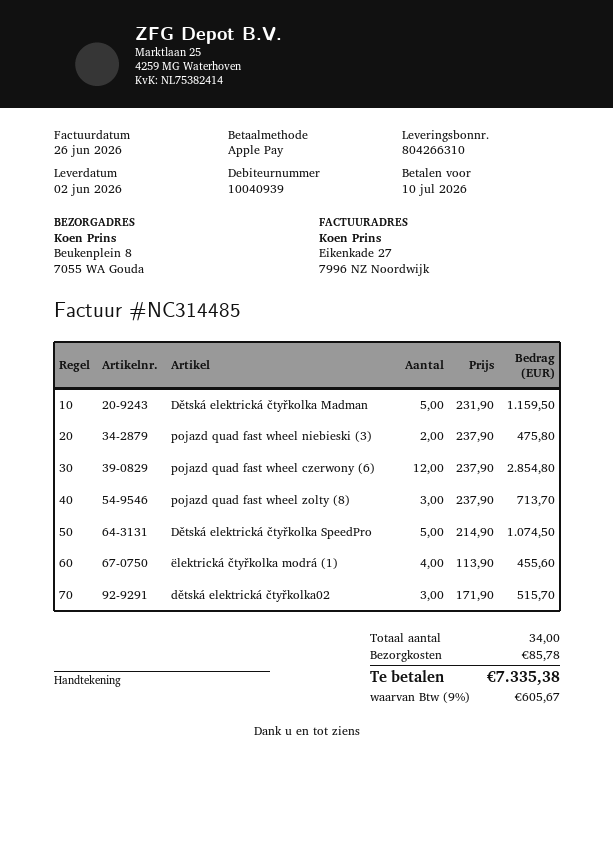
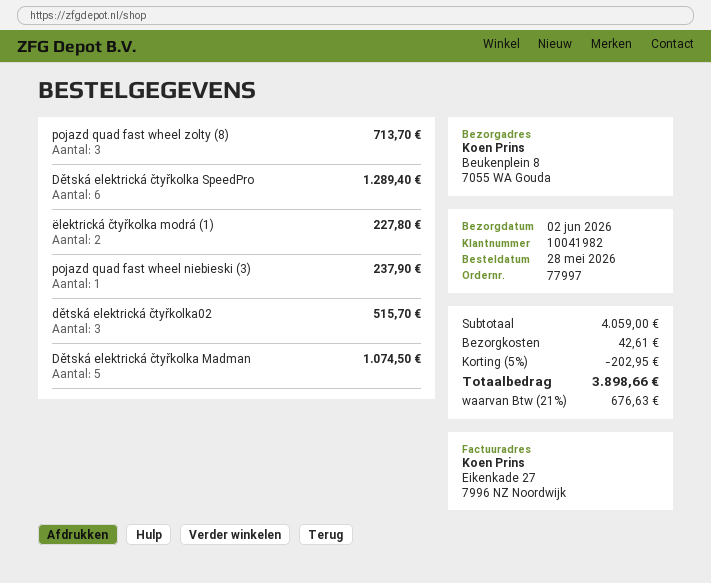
customer number: 10040939 -> 10041982
Dětská elektrická čtyřkolka Madman: 5 for 1159.50 -> 5 for 1074.50
pojazd quad fast wheel niebieski (3): 2 for 475.80 -> 1 for 237.90
pojazd quad fast wheel czerwony (6): 12 for 2854.80 -> none
Dětská elektrická čtyřkolka SpeedPro: 5 for 1074.50 -> 6 for 1289.40
ëlektrická čtyřkolka modrá (1): 4 for 455.60 -> 2 for 227.80
discount: none -> 5% = 202.95
shipping: 85.78 -> 42.61
tax: 9% = 605.67 -> 21% = 676.63
total: 7335.38 -> 3898.66

